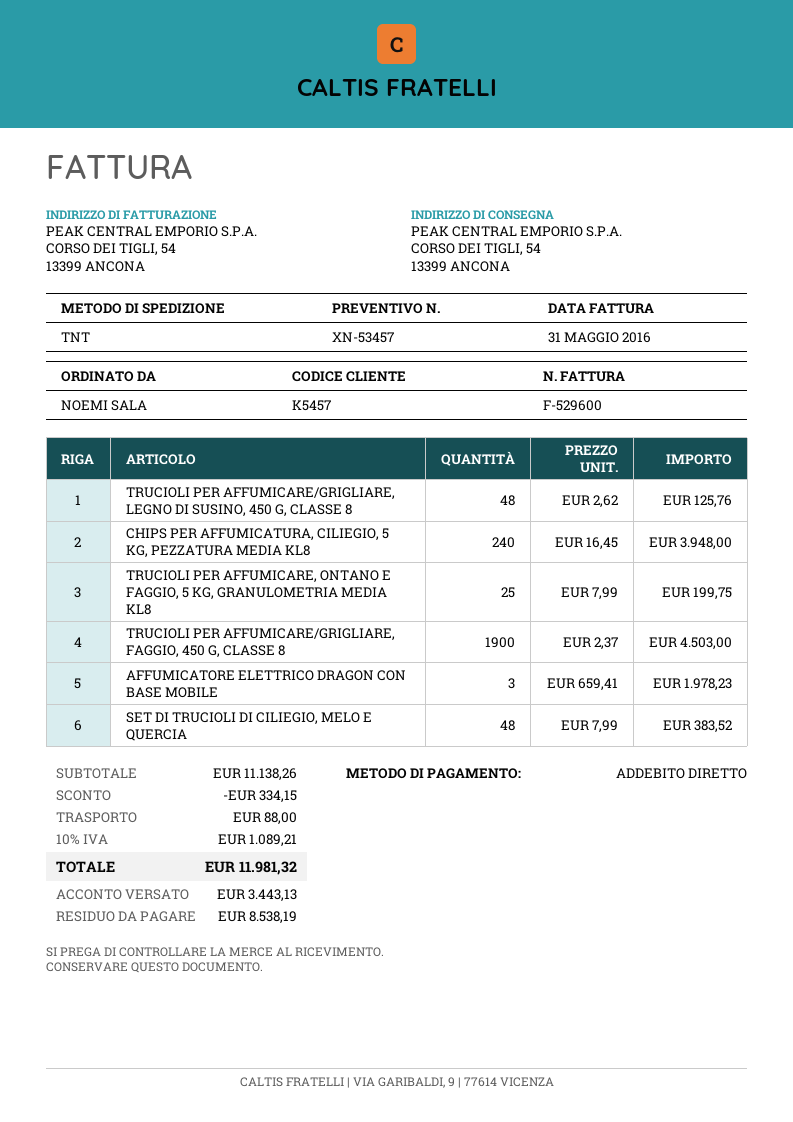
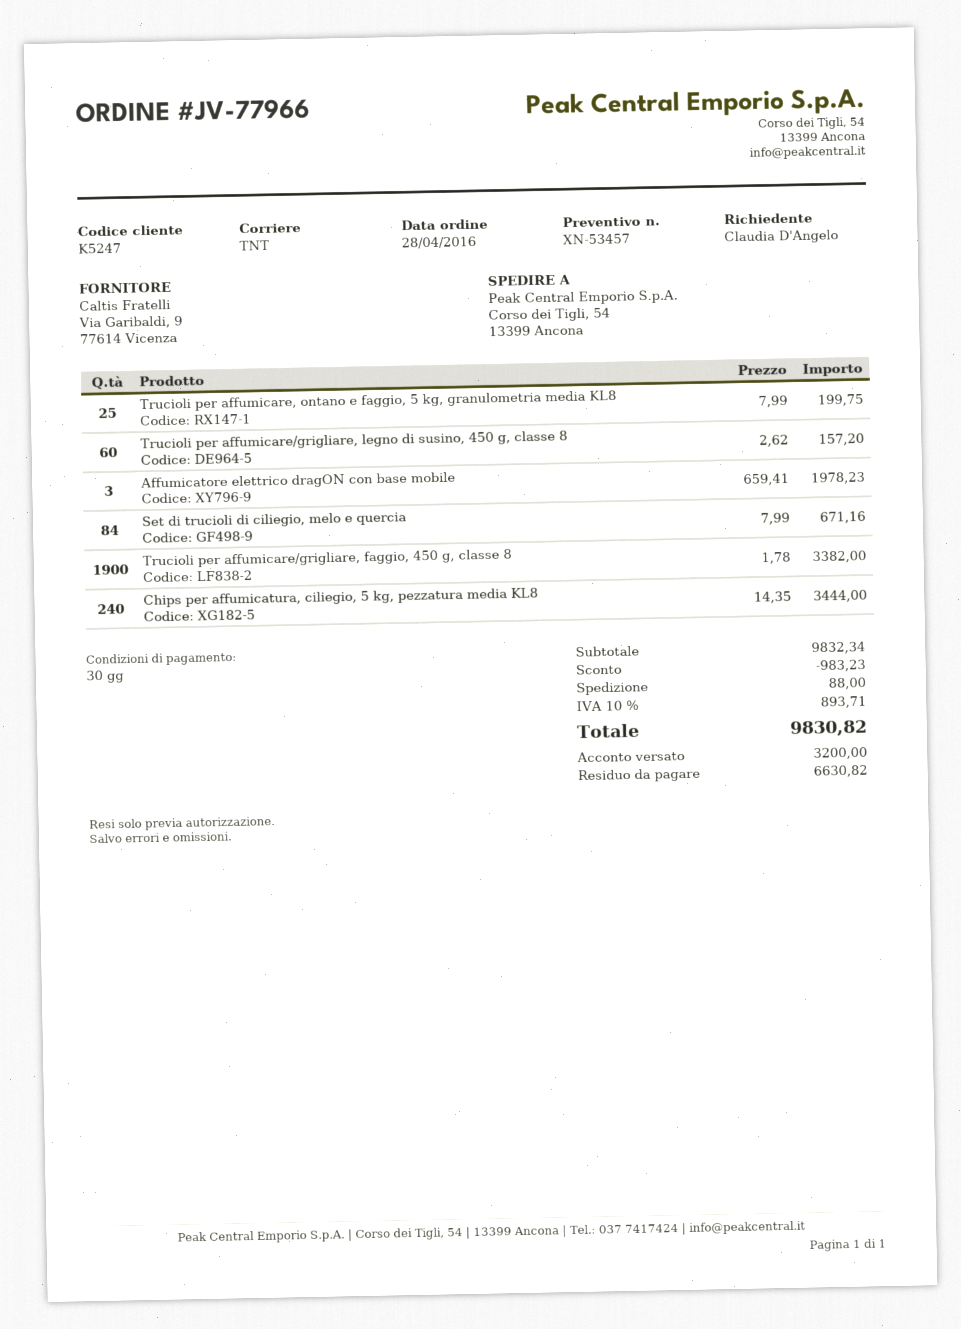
customer number: K5457 -> K5247
ordered by: NOEMI SALA -> Claudia D'Angelo
TRUCIOLI PER AFFUMICARE/GRIGLIARE, LEGNO DI SUSINO, 450 G, CLASSE 8: 48 x 2.62 = 125.76 -> 60 x 2.62 = 157.20
CHIPS PER AFFUMICATURA, CILIEGIO, 5 KG, PEZZATURA MEDIA KL8: 240 x 16.45 = 3948.00 -> 240 x 14.35 = 3444.00
TRUCIOLI PER AFFUMICARE/GRIGLIARE, FAGGIO, 450 G, CLASSE 8: 1900 x 2.37 = 4503.00 -> 1900 x 1.78 = 3382.00
SET DI TRUCIOLI DI CILIEGIO, MELO E QUERCIA: 48 x 7.99 = 383.52 -> 84 x 7.99 = 671.16
subtotal: 11138.26 -> 9832.34
discount: 334.15 -> 983.23
tax: 10% = 1089.21 -> 10% = 893.71
total: 11981.32 -> 9830.82
deposit: 3443.13 -> 3200.00
balance: 8538.19 -> 6630.82

